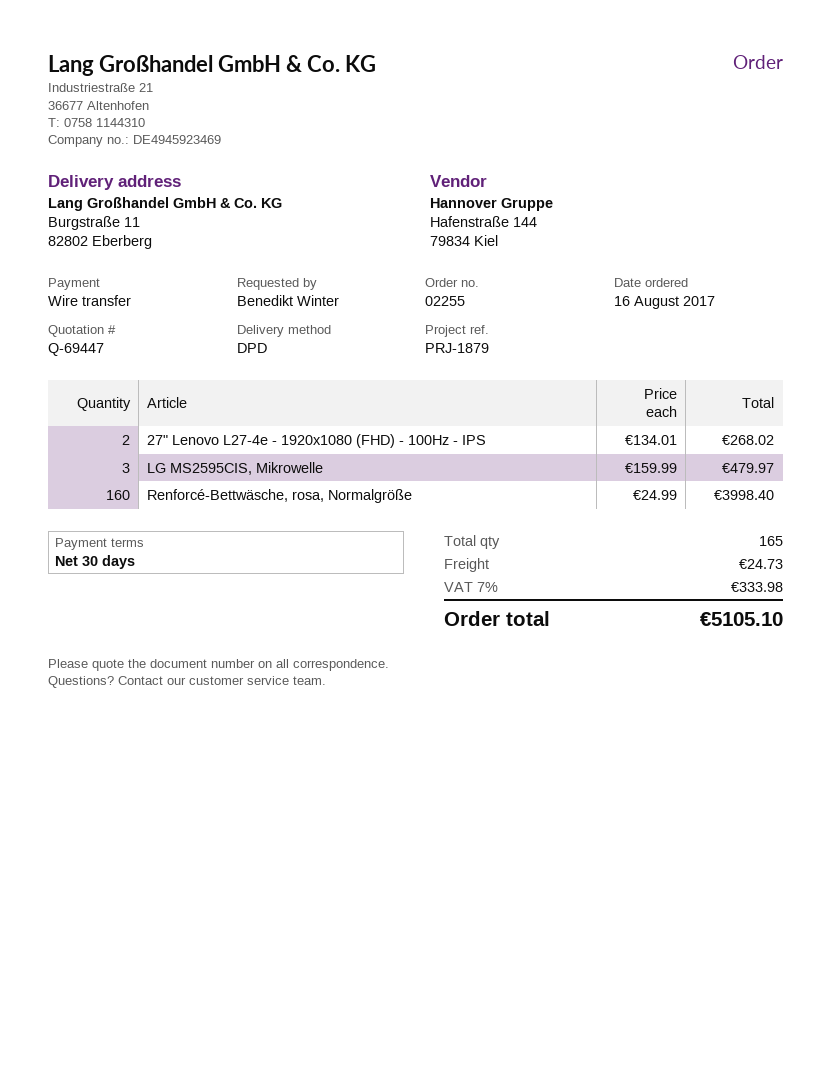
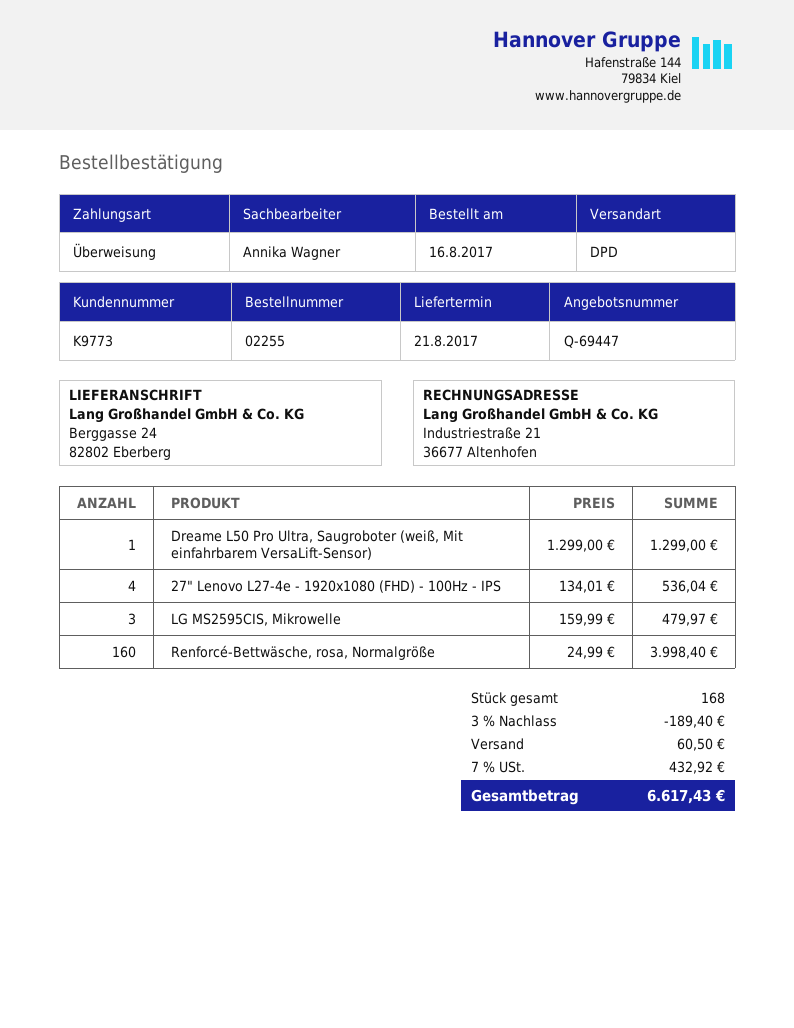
ship to: Burgstraße 11, 82802 Eberberg -> Berggasse 24, 82802 Eberberg
27" Lenovo L27-4e - 1920x1080 (FHD) - 100Hz - IPS: 2 x 134.01 = 268.02 -> 4 x 134.01 = 536.04
Dreame L50 Pro Ultra, Saugroboter (weiß, Mit einfahrbarem VersaLift-Sensor): none -> 1 x 1299.00 = 1299.00
total quantity: 165 -> 168
discount: none -> 3% = 189.40
shipping: 24.73 -> 60.50
tax: 7% = 333.98 -> 7% = 432.92
total: 5105.10 -> 6617.43

